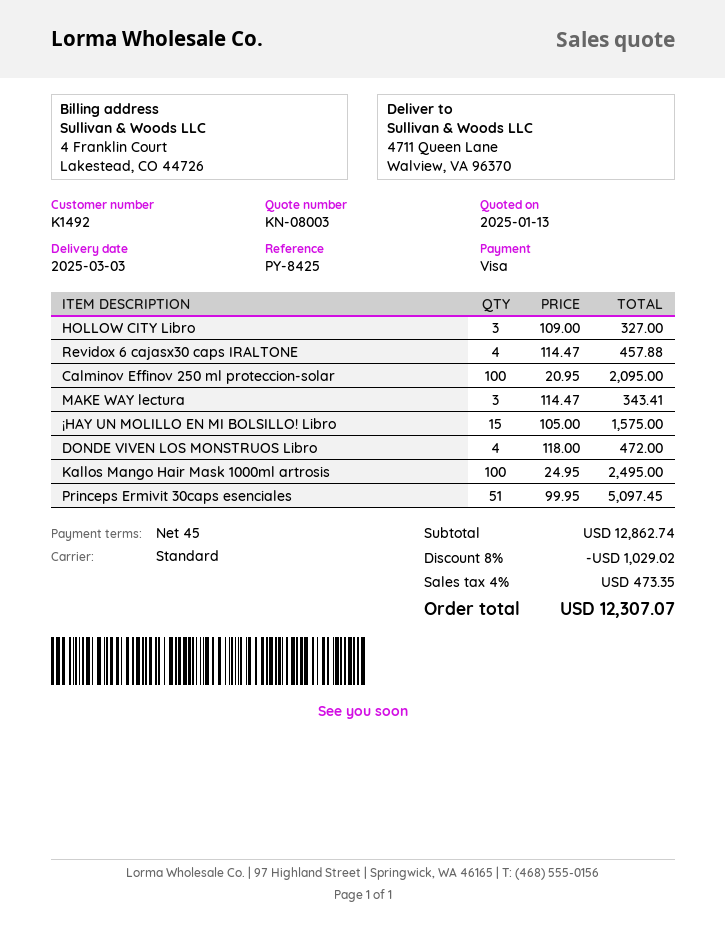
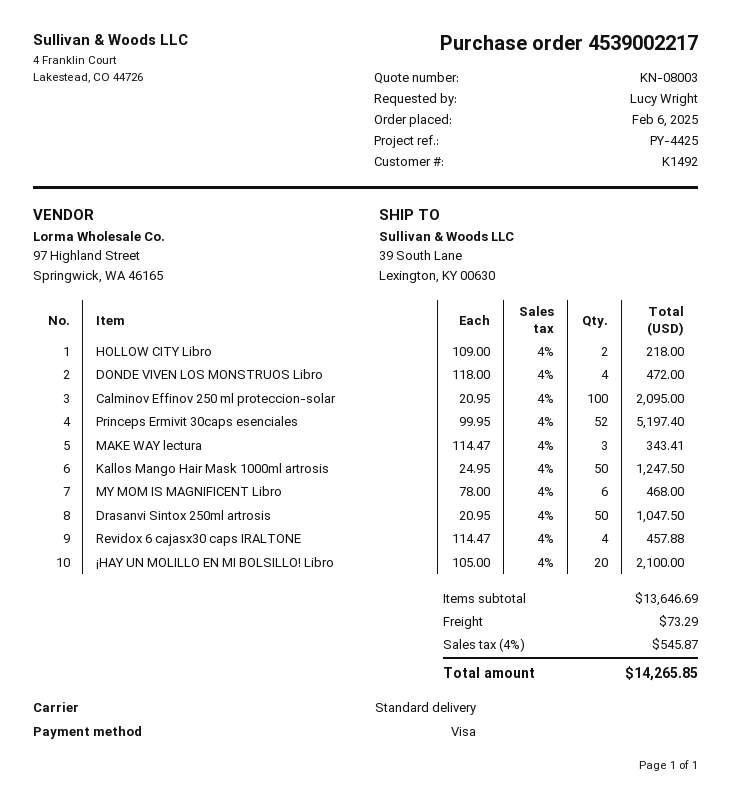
reference: PY-8425 -> PY-4425
ship to: 4711 Queen Lane, Walview, VA 96370 -> 39 South Lane, Lexington, KY 00630
HOLLOW CITY Libro: 3 x 109.00 = 327.00 -> 2 x 109.00 = 218.00
¡HAY UN MOLILLO EN MI BOLSILLO! Libro: 15 x 105.00 = 1575.00 -> 20 x 105.00 = 2100.00
Kallos Mango Hair Mask 1000ml artrosis: 100 x 24.95 = 2495.00 -> 50 x 24.95 = 1247.50
Princeps Ermivit 30caps esenciales: 51 x 99.95 = 5097.45 -> 52 x 99.95 = 5197.40
MY MOM IS MAGNIFICENT Libro: none -> 6 x 78.00 = 468.00
Drasanvi Sintox 250ml artrosis: none -> 50 x 20.95 = 1047.50
subtotal: 12862.74 -> 13646.69
discount: 8% = 1029.02 -> none
shipping: none -> 73.29
tax: 4% = 473.35 -> 4% = 545.87
total: 12307.07 -> 14265.85

